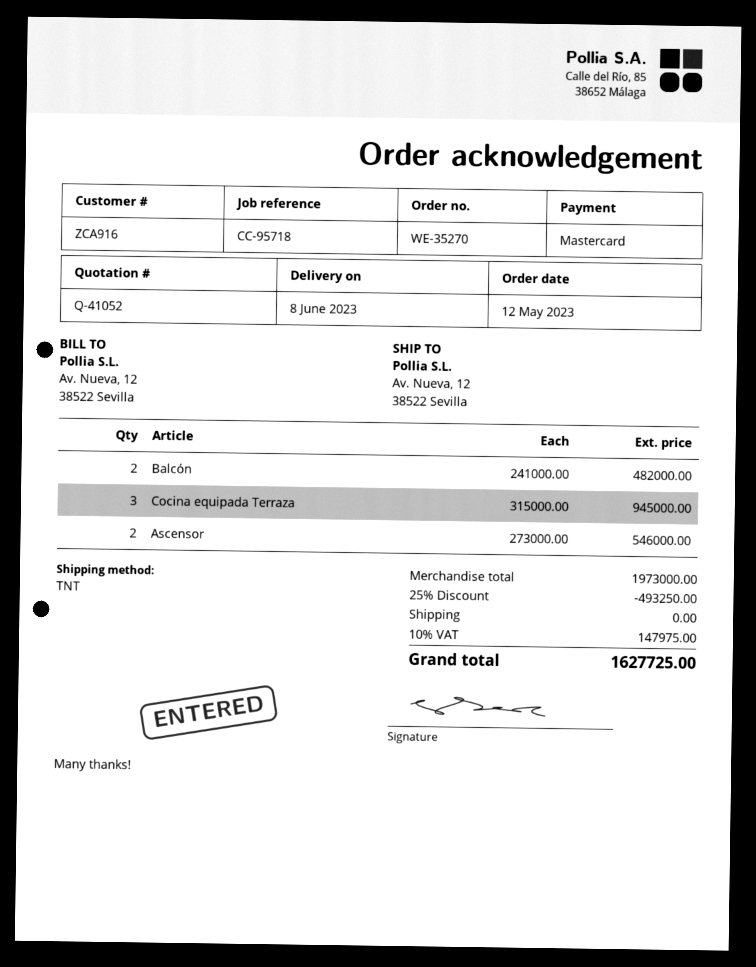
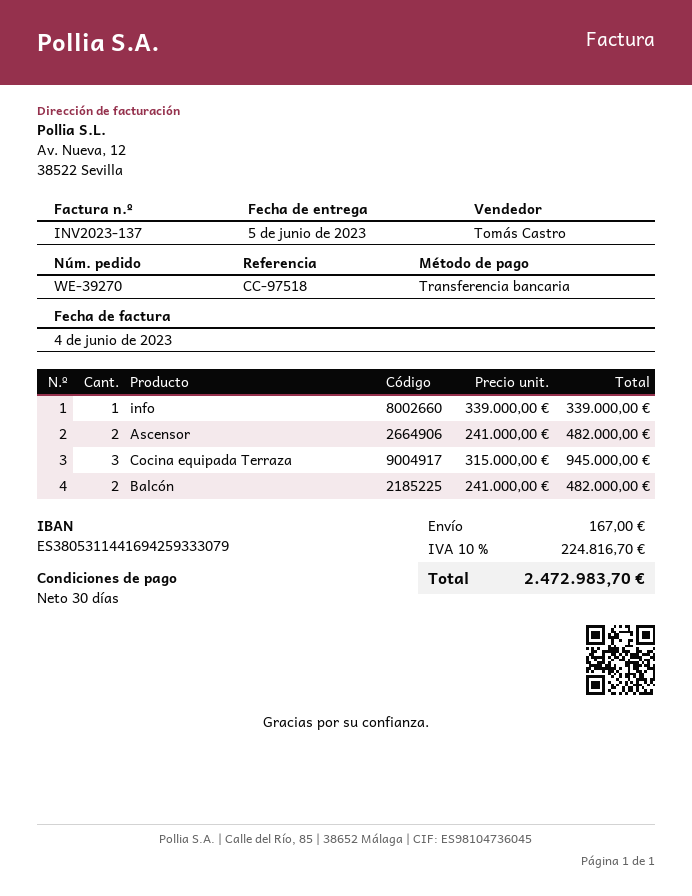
order number: WE-35270 -> WE-39270
delivery date: 2023-06-08 -> 2023-06-05
reference: CC-95718 -> CC-97518
payment method: Mastercard -> bank transfer
Ascensor: 2 x 273000.00 = 546000.00 -> 2 x 241000.00 = 482000.00
info: none -> 1 x 339000.00 = 339000.00
discount: 25% = 493250.00 -> none
shipping: 0.00 -> 167.00
tax: 10% = 147975.00 -> 10% = 224816.70
total: 1627725.00 -> 2472983.70

